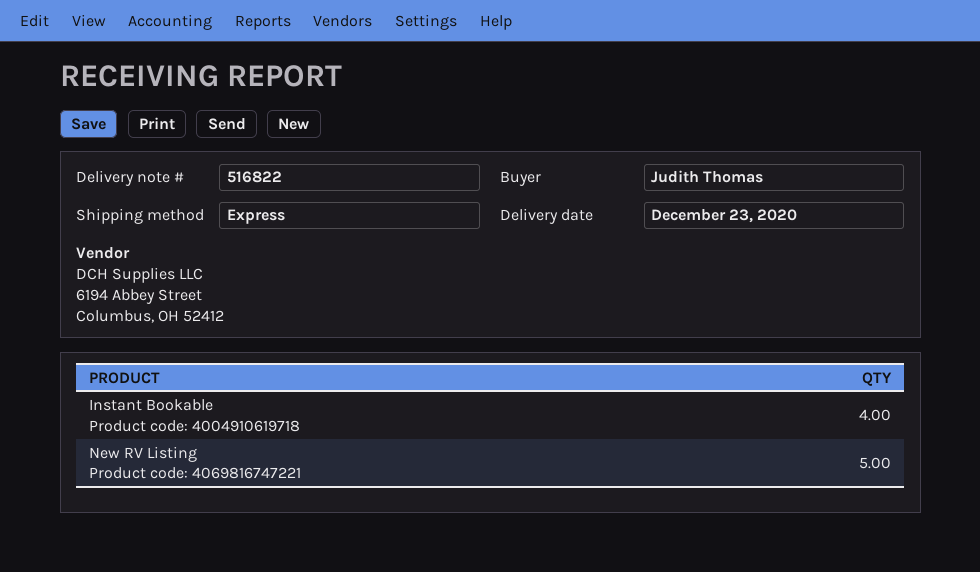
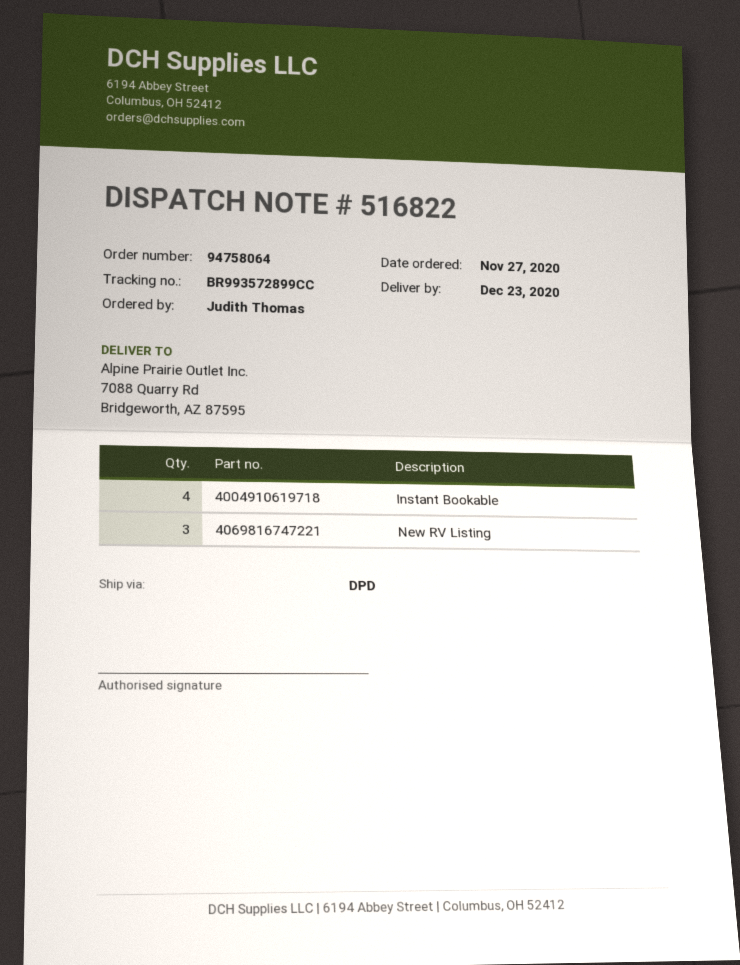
shipping method: express -> DPD
New RV Listing: 5 -> 3

